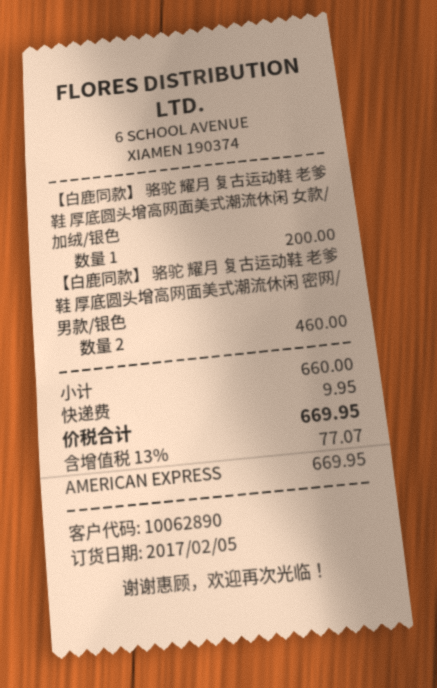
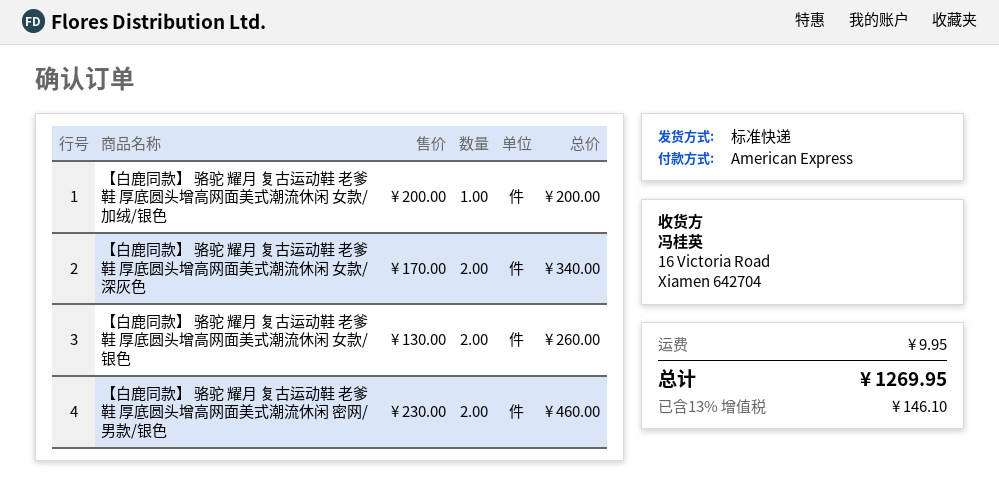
【白鹿同款】 骆驼 耀月 复古运动鞋 老爹鞋 厚底圆头增高网面美式潮流休闲 女款/深灰色: none -> 2 for 340.00
【白鹿同款】 骆驼 耀月 复古运动鞋 老爹鞋 厚底圆头增高网面美式潮流休闲 女款/银色: none -> 2 for 260.00
tax: 13% = 77.07 -> 13% = 146.10
total: 669.95 -> 1269.95

